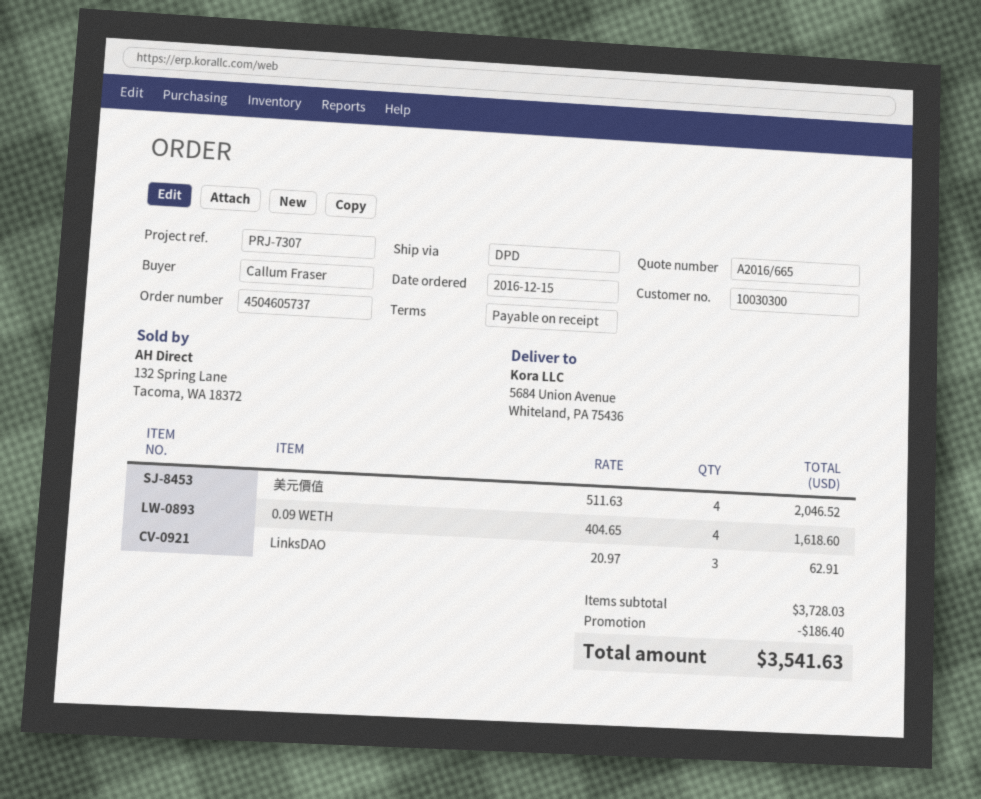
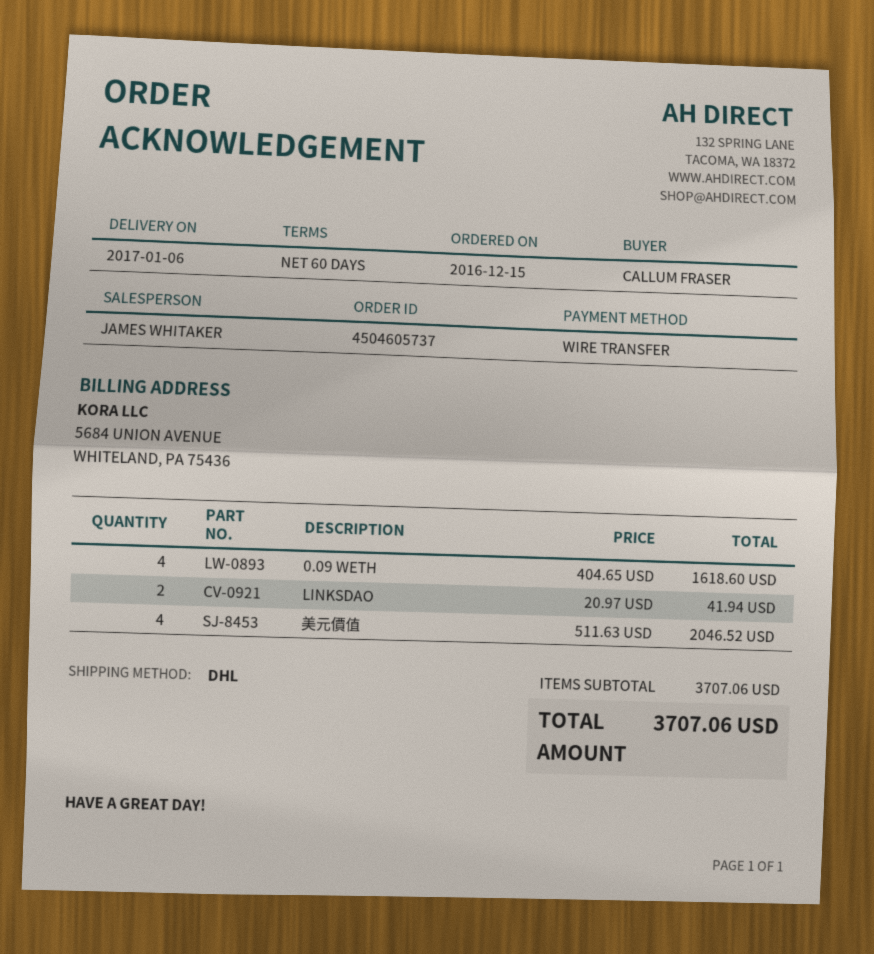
payment terms: on receipt -> 60 days
shipping method: DPD -> DHL
LinksDAO: 3 x 20.97 = 62.91 -> 2 x 20.97 = 41.94
subtotal: 3728.03 -> 3707.06
discount: 186.40 -> none
total: 3541.63 -> 3707.06

